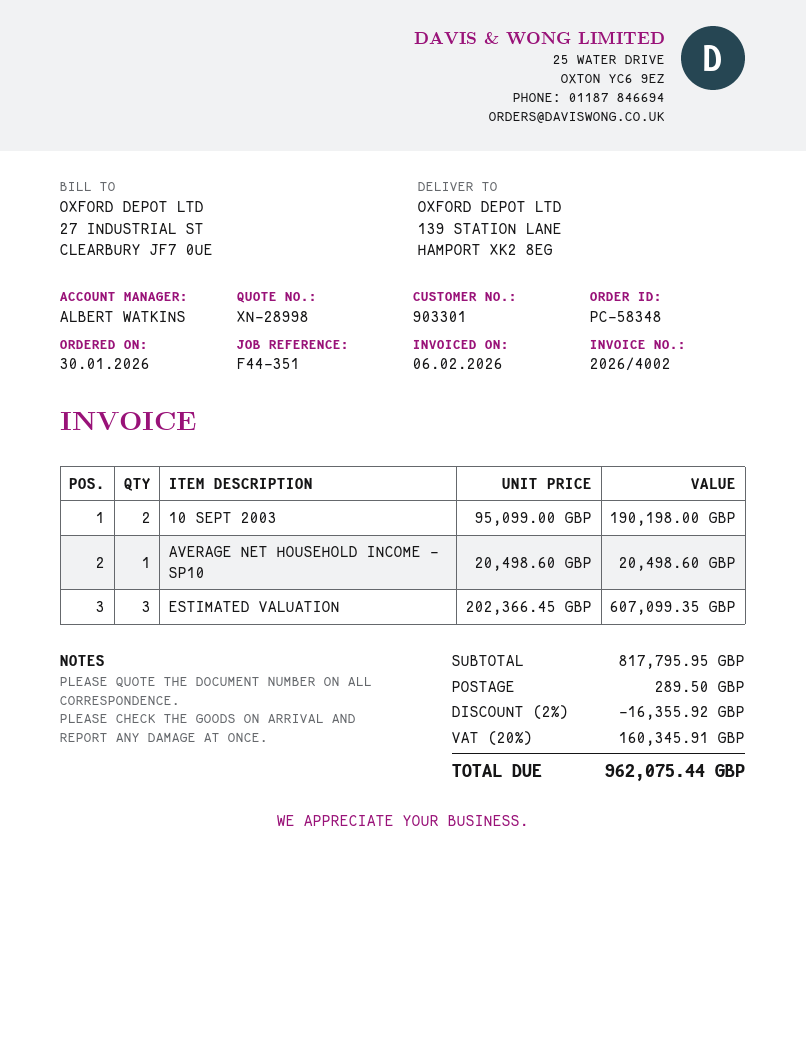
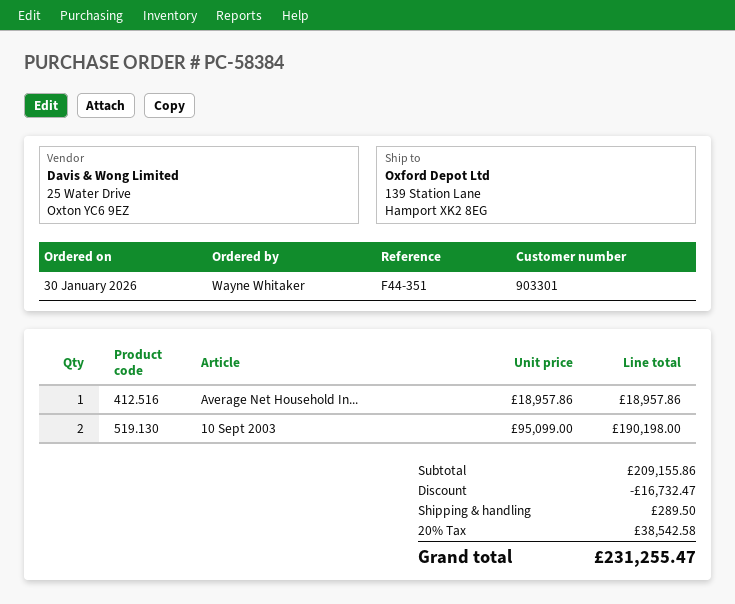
order number: PC-58348 -> PC-58384
AVERAGE NET HOUSEHOLD INCOME - SP10: 1 x 20498.60 = 20498.60 -> 1 x 18957.86 = 18957.86
ESTIMATED VALUATION: 3 x 202366.45 = 607099.35 -> none
subtotal: 817795.95 -> 209155.86
discount: 16355.92 -> 16732.47
tax: 20% = 160345.91 -> 20% = 38542.58
total: 962075.44 -> 231255.47

